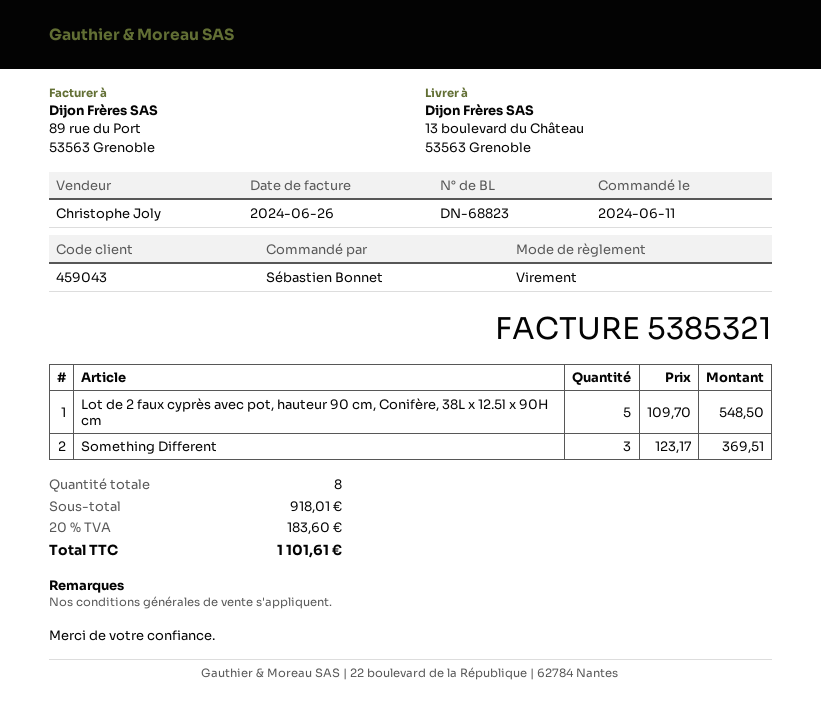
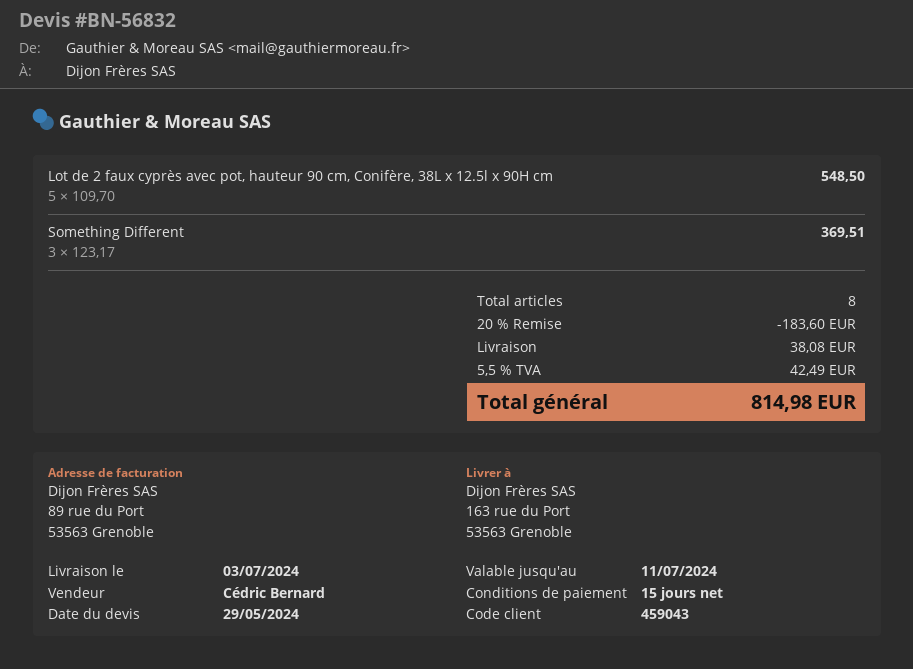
sales rep: Christophe Joly -> Cédric Bernard
ship to: 13 boulevard du Château, 53563 Grenoble -> 163 rue du Port, 53563 Grenoble
discount: none -> 20% = 183.60
shipping: none -> 38.08
tax: 20% = 183.60 -> 5.5% = 42.49
total: 1101.61 -> 814.98

